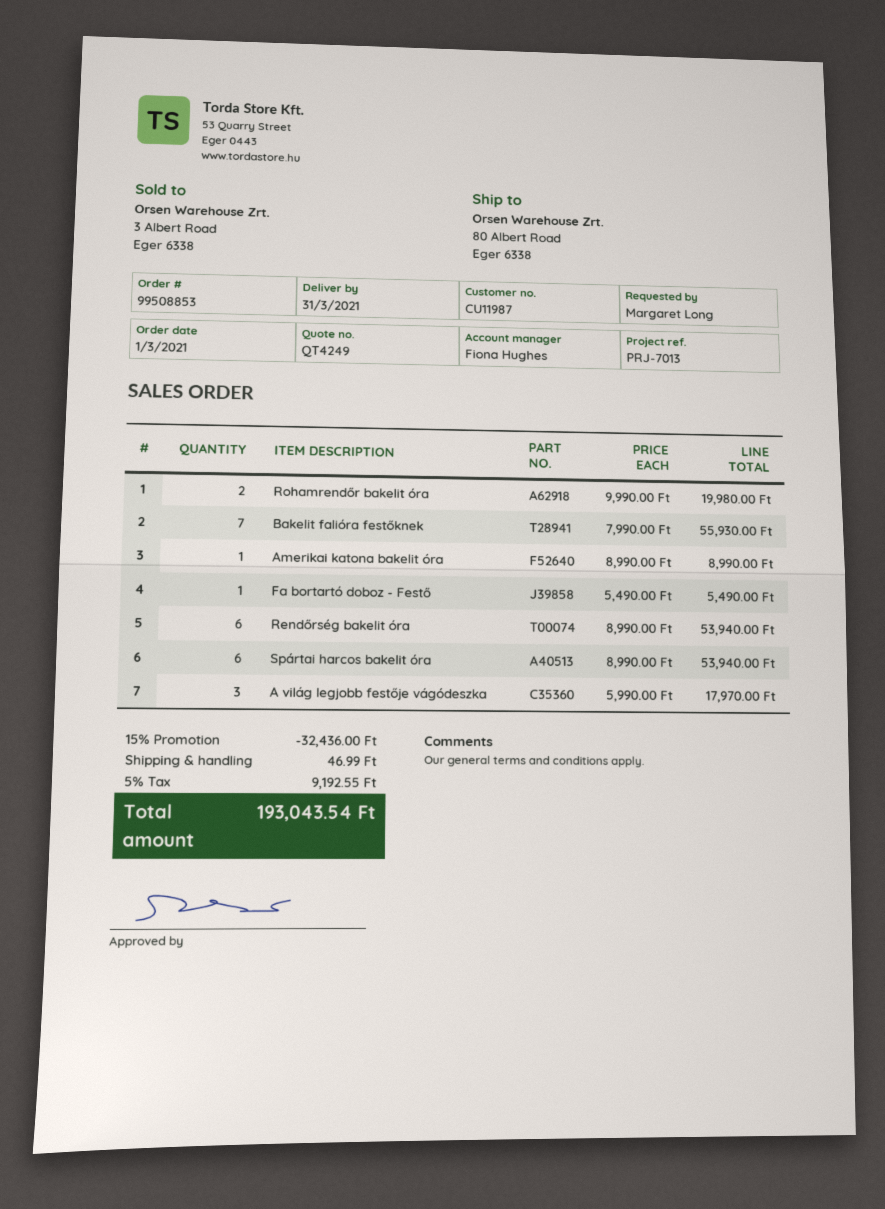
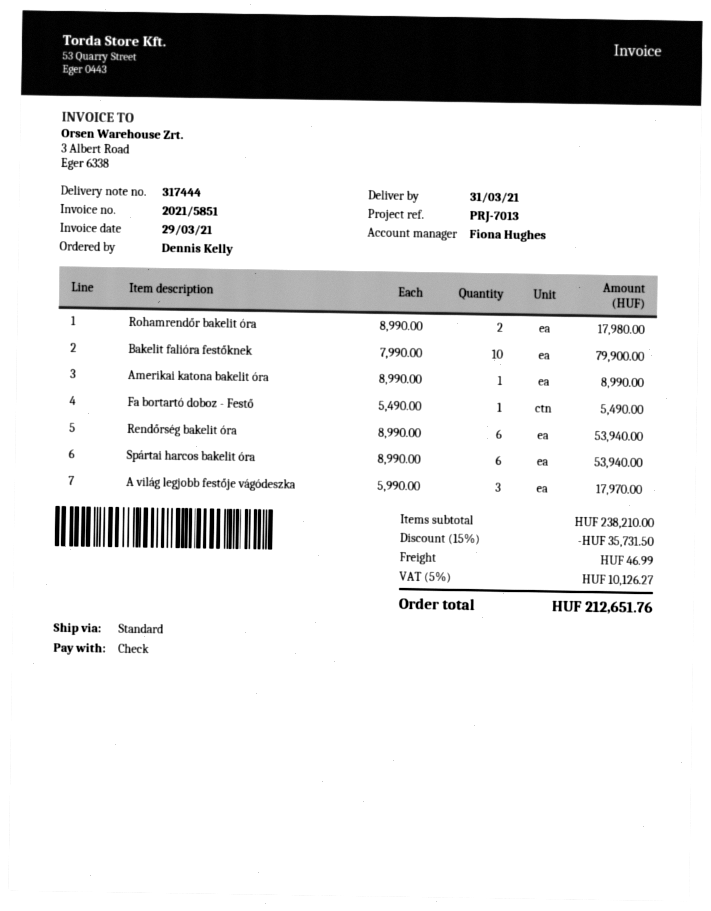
ordered by: Margaret Long -> Dennis Kelly
Rohamrendőr bakelit óra: 2 x 9990.00 = 19980.00 -> 2 x 8990.00 = 17980.00
Bakelit falióra festőknek: 7 x 7990.00 = 55930.00 -> 10 x 7990.00 = 79900.00
discount: 15% = 32436.00 -> 15% = 35731.50
tax: 5% = 9192.55 -> 5% = 10126.27
total: 193043.54 -> 212651.76

